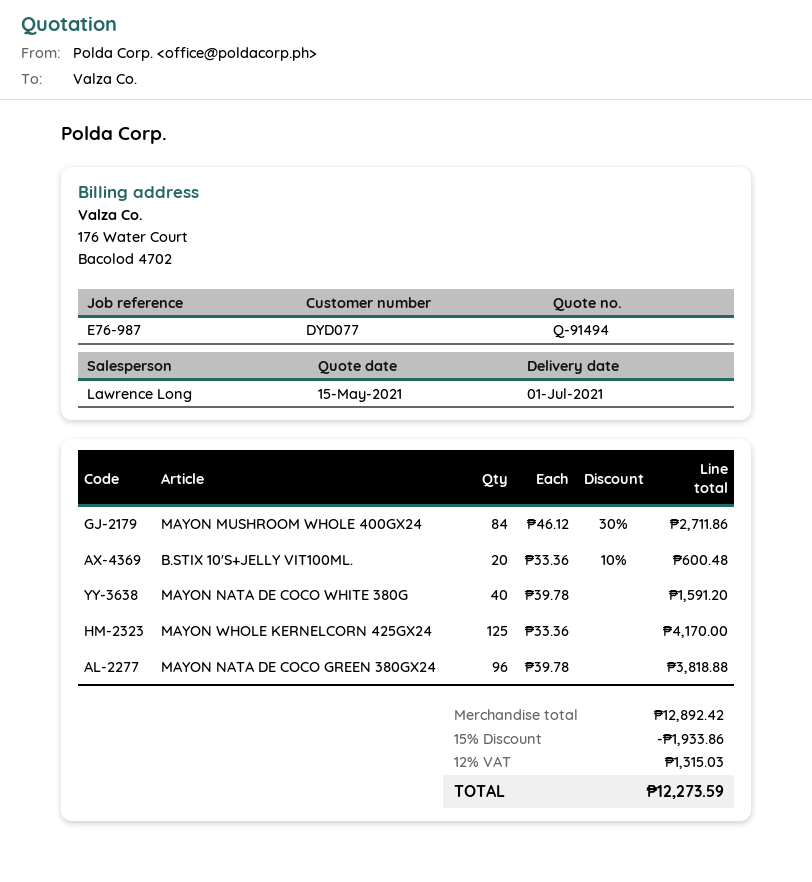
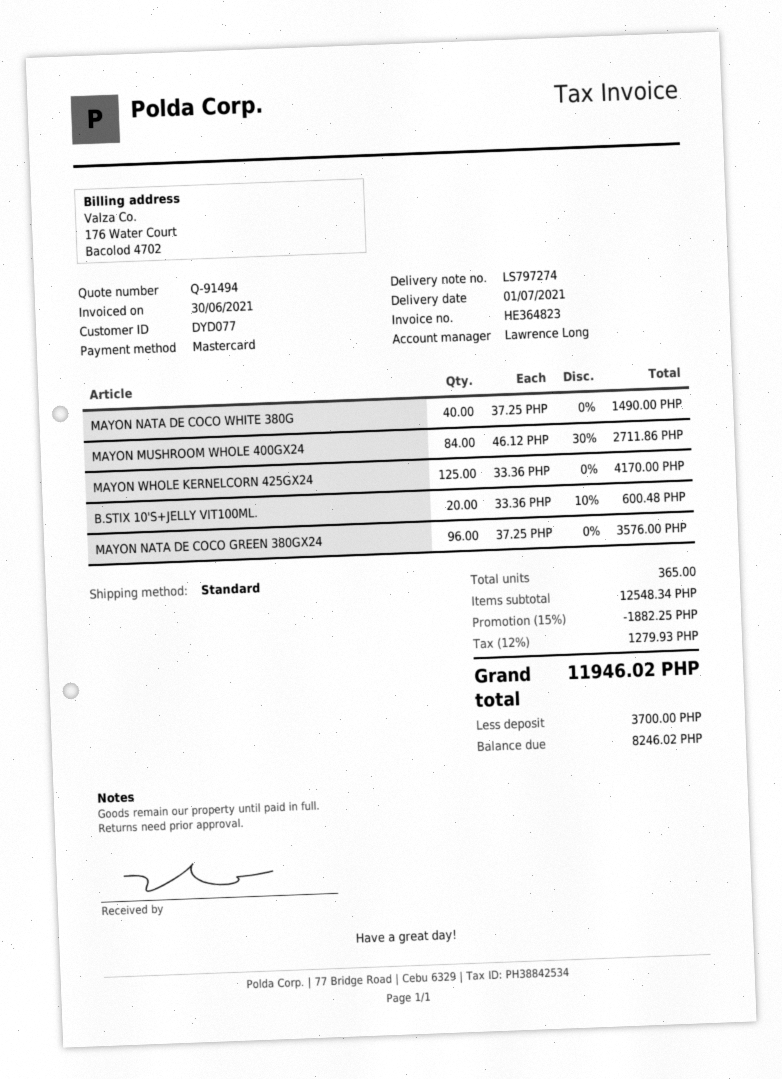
MAYON NATA DE COCO WHITE 380G: 40 x 39.78 = 1591.20 -> 40 x 37.25 = 1490.00
MAYON NATA DE COCO GREEN 380GX24: 96 x 39.78 = 3818.88 -> 96 x 37.25 = 3576.00
subtotal: 12892.42 -> 12548.34
discount: 15% = 1933.86 -> 15% = 1882.25
tax: 12% = 1315.03 -> 12% = 1279.93
total: 12273.59 -> 11946.02

